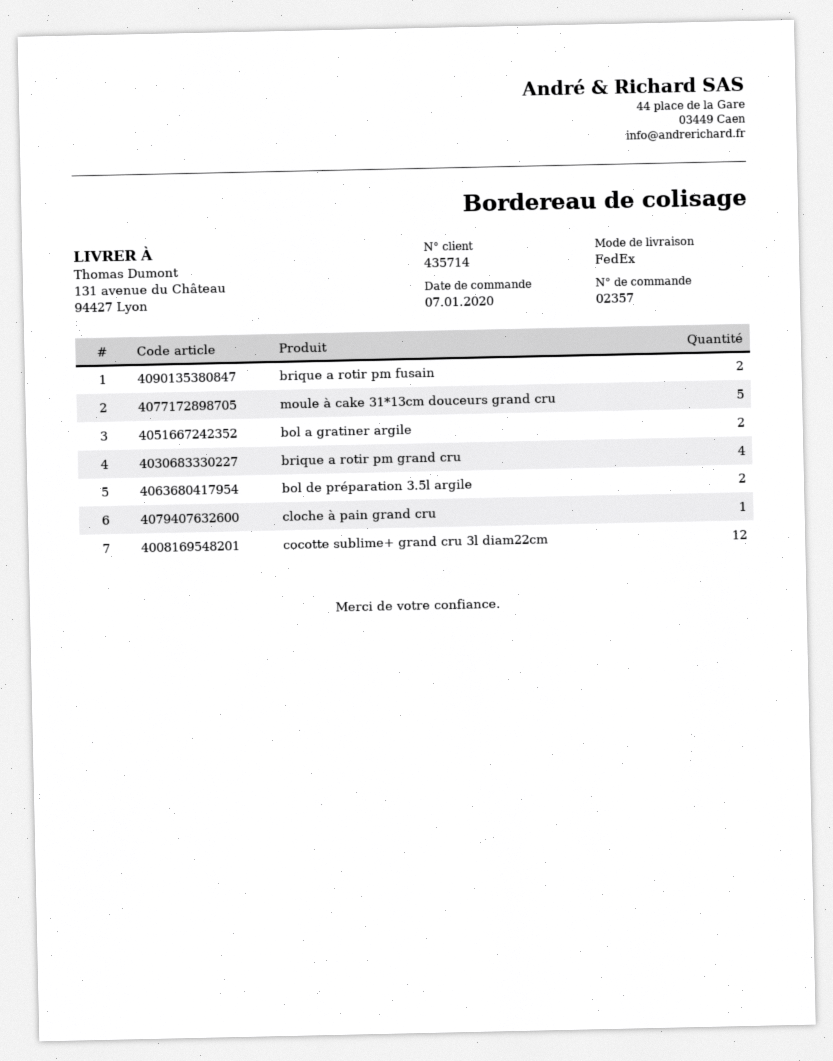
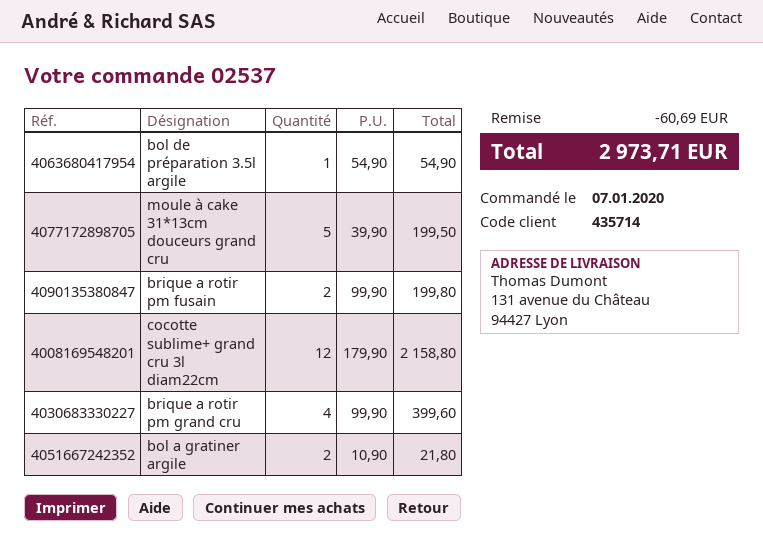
order number: 02357 -> 02537
bol de préparation 3.5l argile: 2 -> 1
cloche à pain grand cru: 1 -> none

